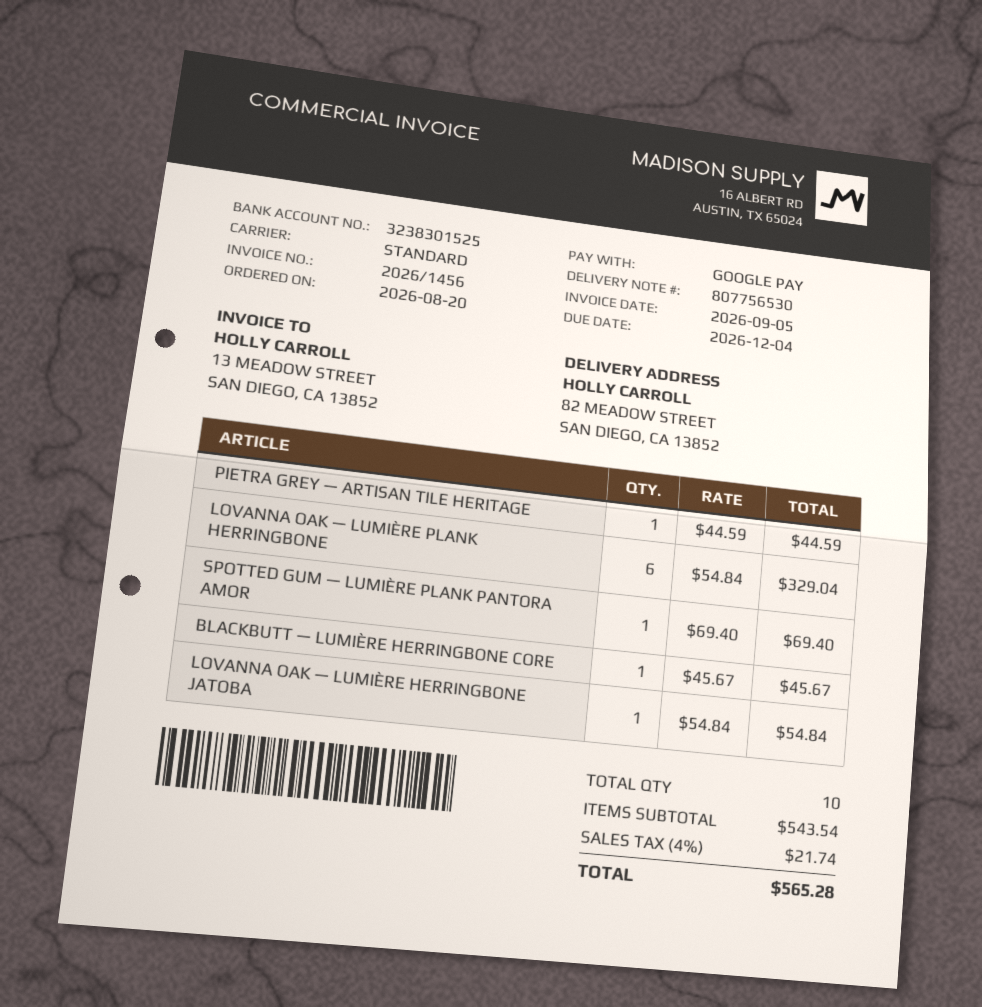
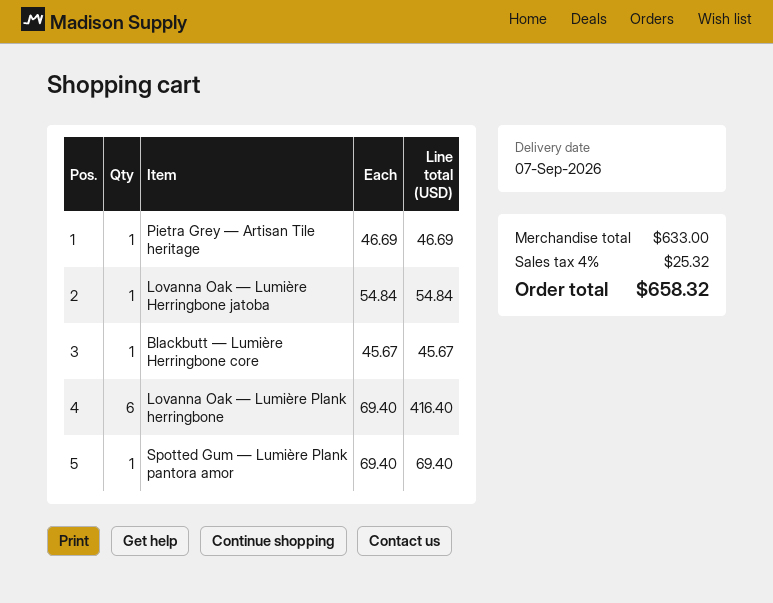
PIETRA GREY — ARTISAN TILE HERITAGE: 1 x 44.59 = 44.59 -> 1 x 46.69 = 46.69
LOVANNA OAK — LUMIÈRE PLANK HERRINGBONE: 6 x 54.84 = 329.04 -> 6 x 69.40 = 416.40
subtotal: 543.54 -> 633.00
tax: 4% = 21.74 -> 4% = 25.32
total: 565.28 -> 658.32

